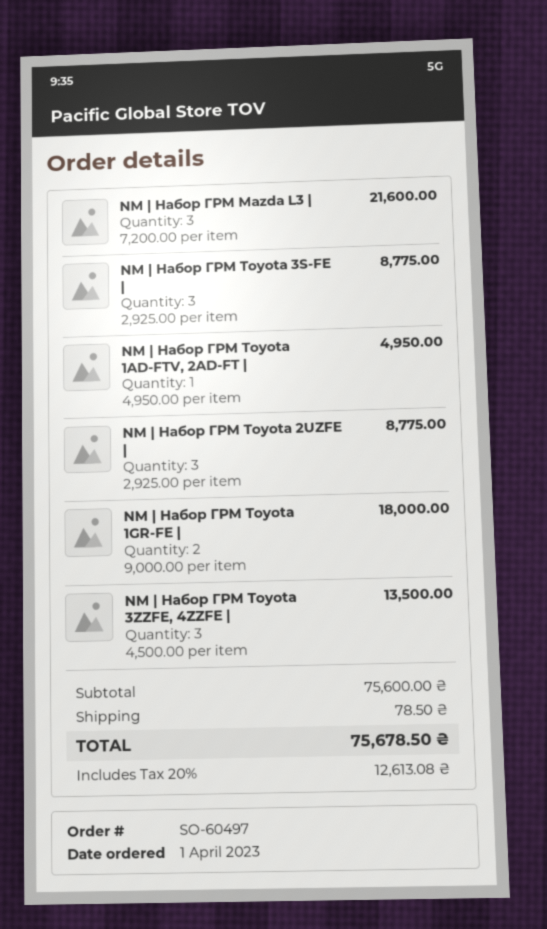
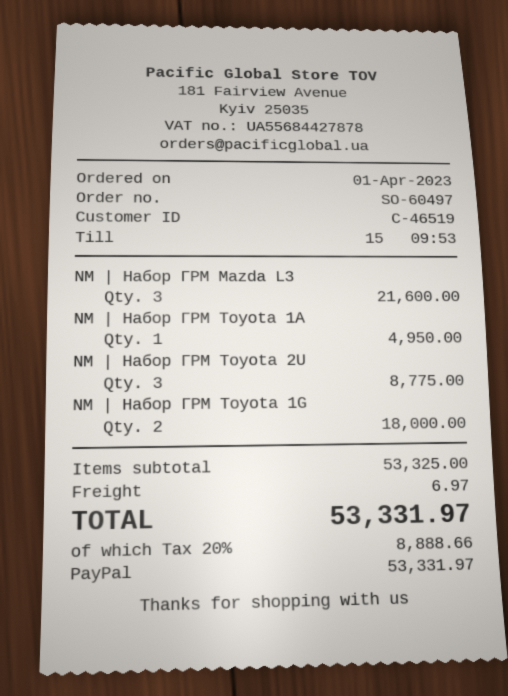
NM | Набор ГРМ Toyota 3S-FE |: 3 for 8775.00 -> none
NM | Набор ГРМ Toyota 3ZZFE, 4ZZFE |: 3 for 13500.00 -> none
subtotal: 75600.00 -> 53325.00
shipping: 78.50 -> 6.97
tax: 20% = 12613.08 -> 20% = 8888.66
total: 75678.50 -> 53331.97

